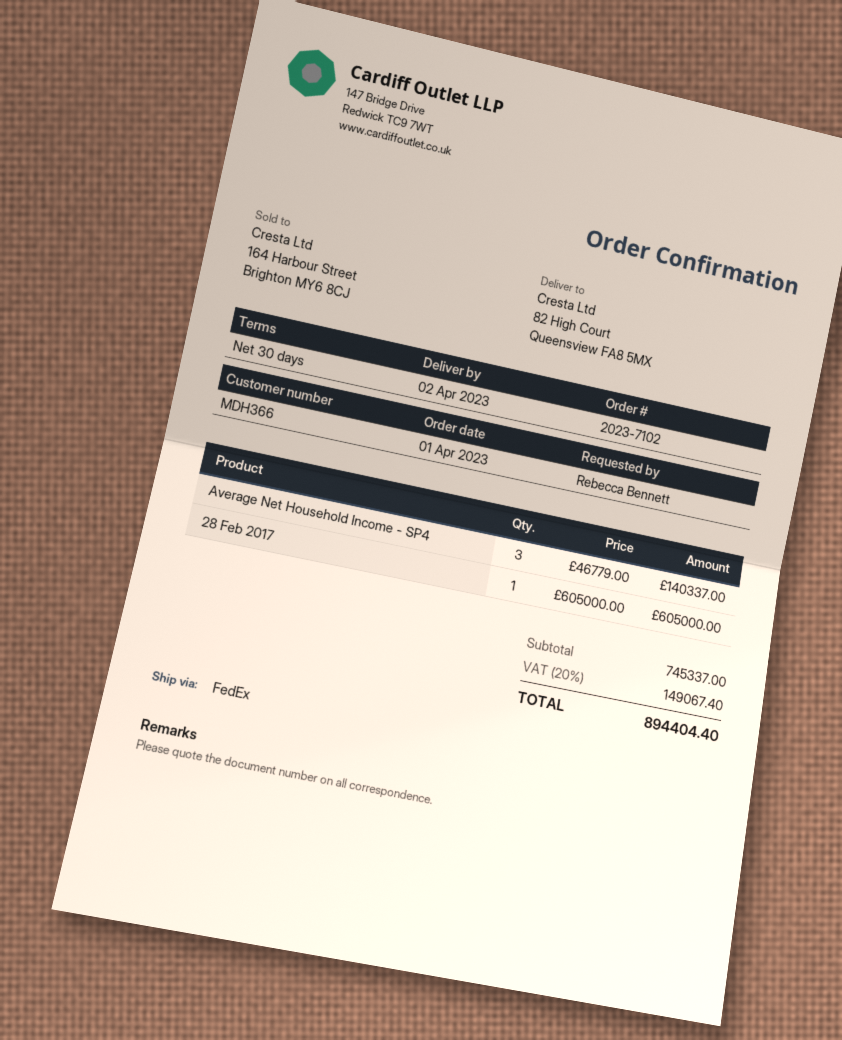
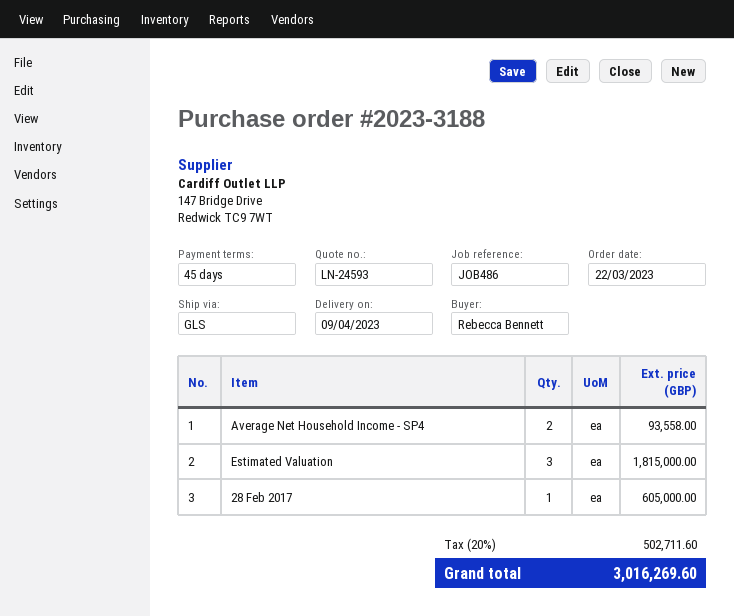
order number: 2023-7102 -> 2023-3188
order date: 2023-04-01 -> 2023-03-22
delivery date: 2023-04-02 -> 2023-04-09
payment terms: 30 days -> 45 days
shipping method: FedEx -> GLS
Average Net Household Income - SP4: 3 for 140337.00 -> 2 for 93558.00
Estimated Valuation: none -> 3 for 1815000.00
tax: 20% = 149067.40 -> 20% = 502711.60
total: 894404.40 -> 3016269.60

